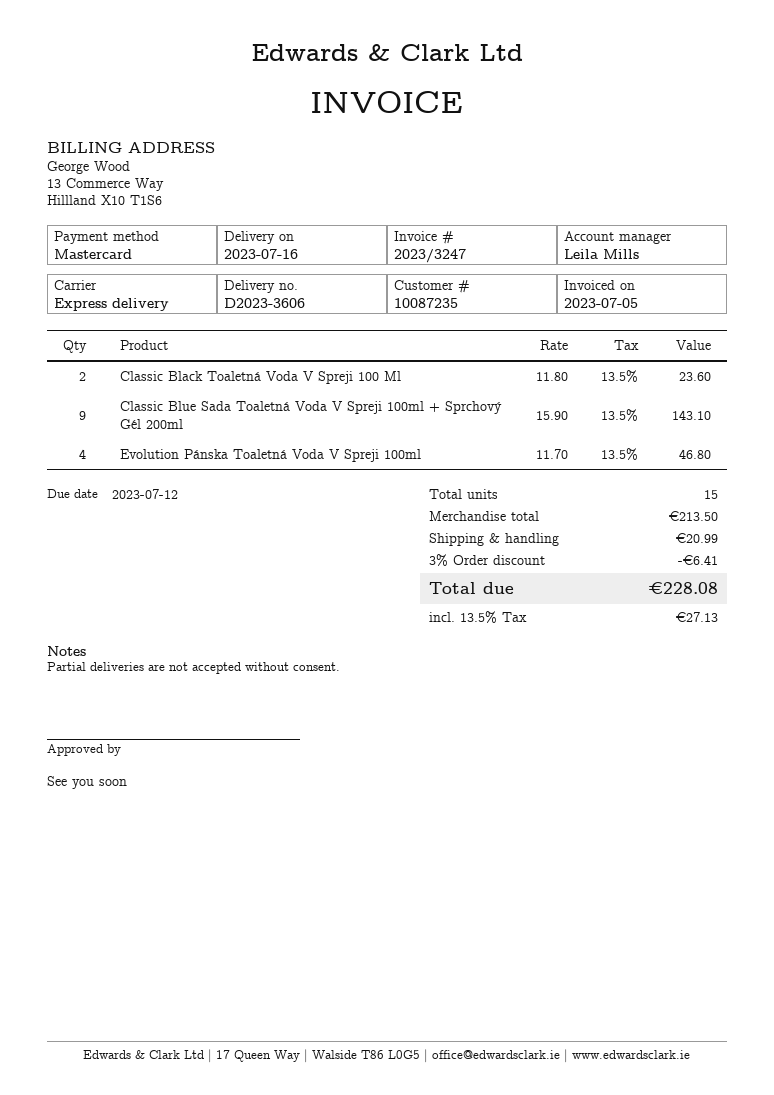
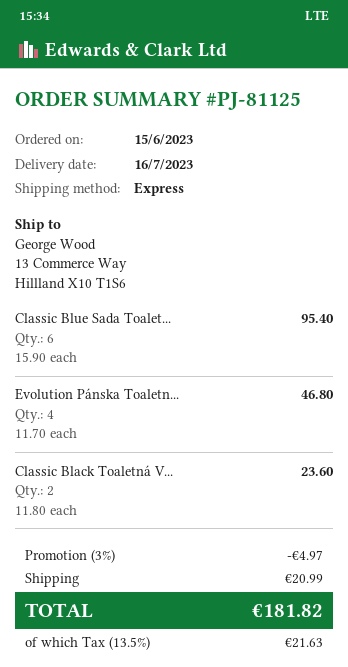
Classic Blue Sada Toaletná Voda V Spreji 100ml + Sprchový Gél 200ml: 9 x 15.90 = 143.10 -> 6 x 15.90 = 95.40
discount: 3% = 6.41 -> 3% = 4.97
tax: 13.5% = 27.13 -> 13.5% = 21.63
total: 228.08 -> 181.82

